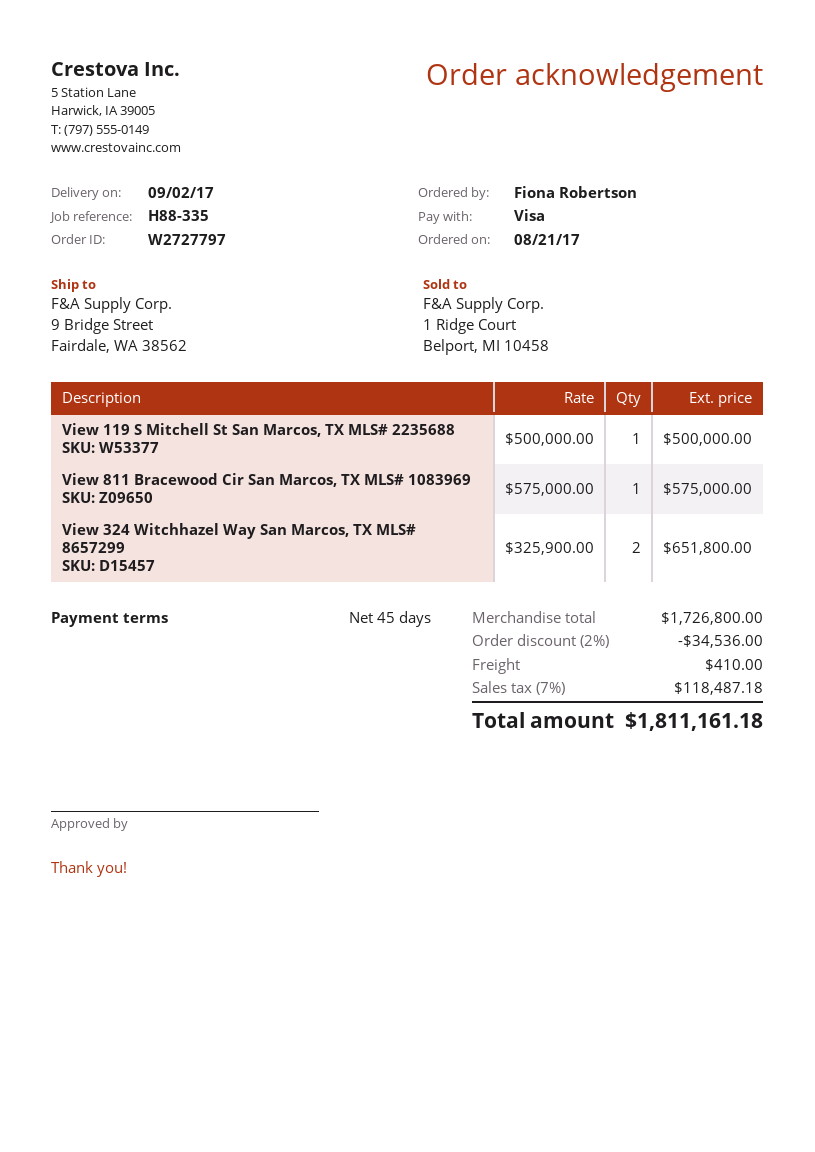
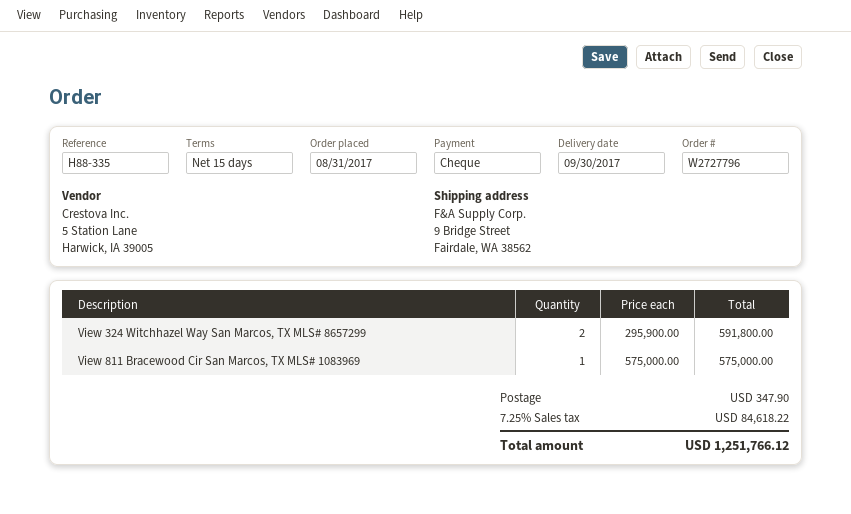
order number: W2727797 -> W2727796
order date: 2017-08-21 -> 2017-08-31
delivery date: 2017-09-02 -> 2017-09-30
payment terms: 45 days -> 15 days
payment method: Visa -> cheque
View 119 S Mitchell St San Marcos, TX MLS# 2235688: 1 x 500000.00 = 500000.00 -> none
View 324 Witchhazel Way San Marcos, TX MLS# 8657299: 2 x 325900.00 = 651800.00 -> 2 x 295900.00 = 591800.00
discount: 2% = 34536.00 -> none
shipping: 410.00 -> 347.90
tax: 7% = 118487.18 -> 7.25% = 84618.22
total: 1811161.18 -> 1251766.12

